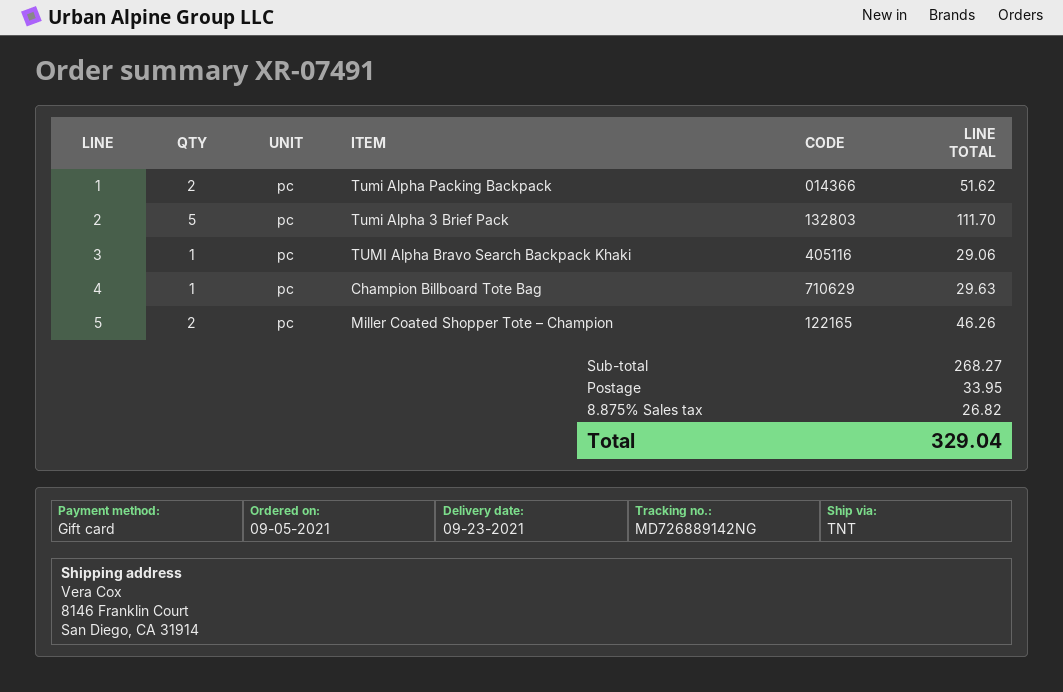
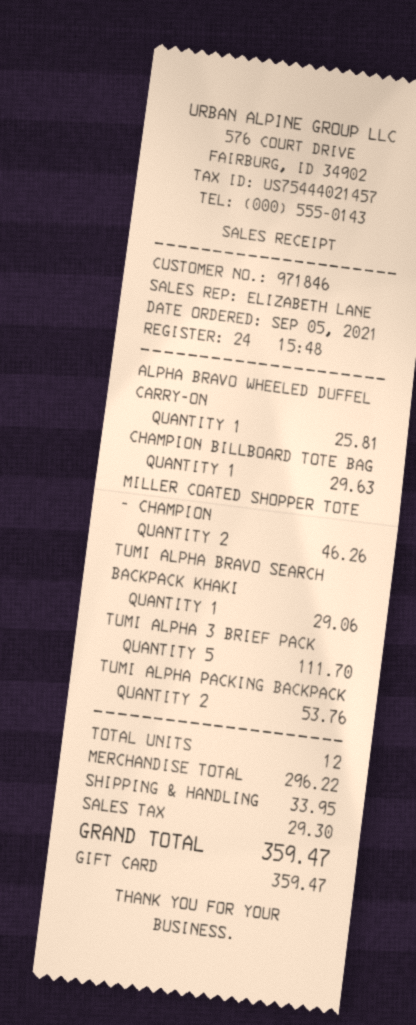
Tumi Alpha Packing Backpack: 2 for 51.62 -> 2 for 53.76
ALPHA BRAVO WHEELED DUFFEL CARRY-ON: none -> 1 for 25.81
subtotal: 268.27 -> 296.22
tax: 26.82 -> 29.30
total: 329.04 -> 359.47

